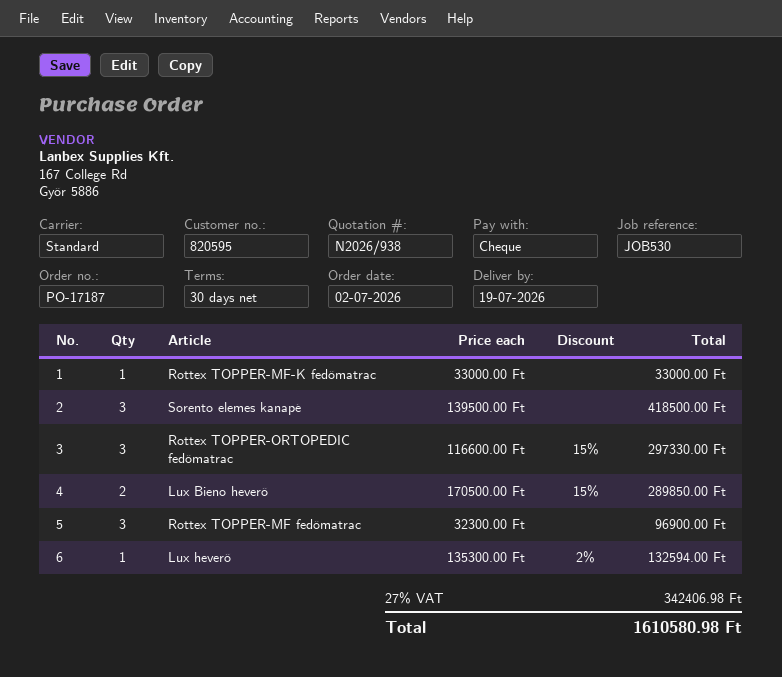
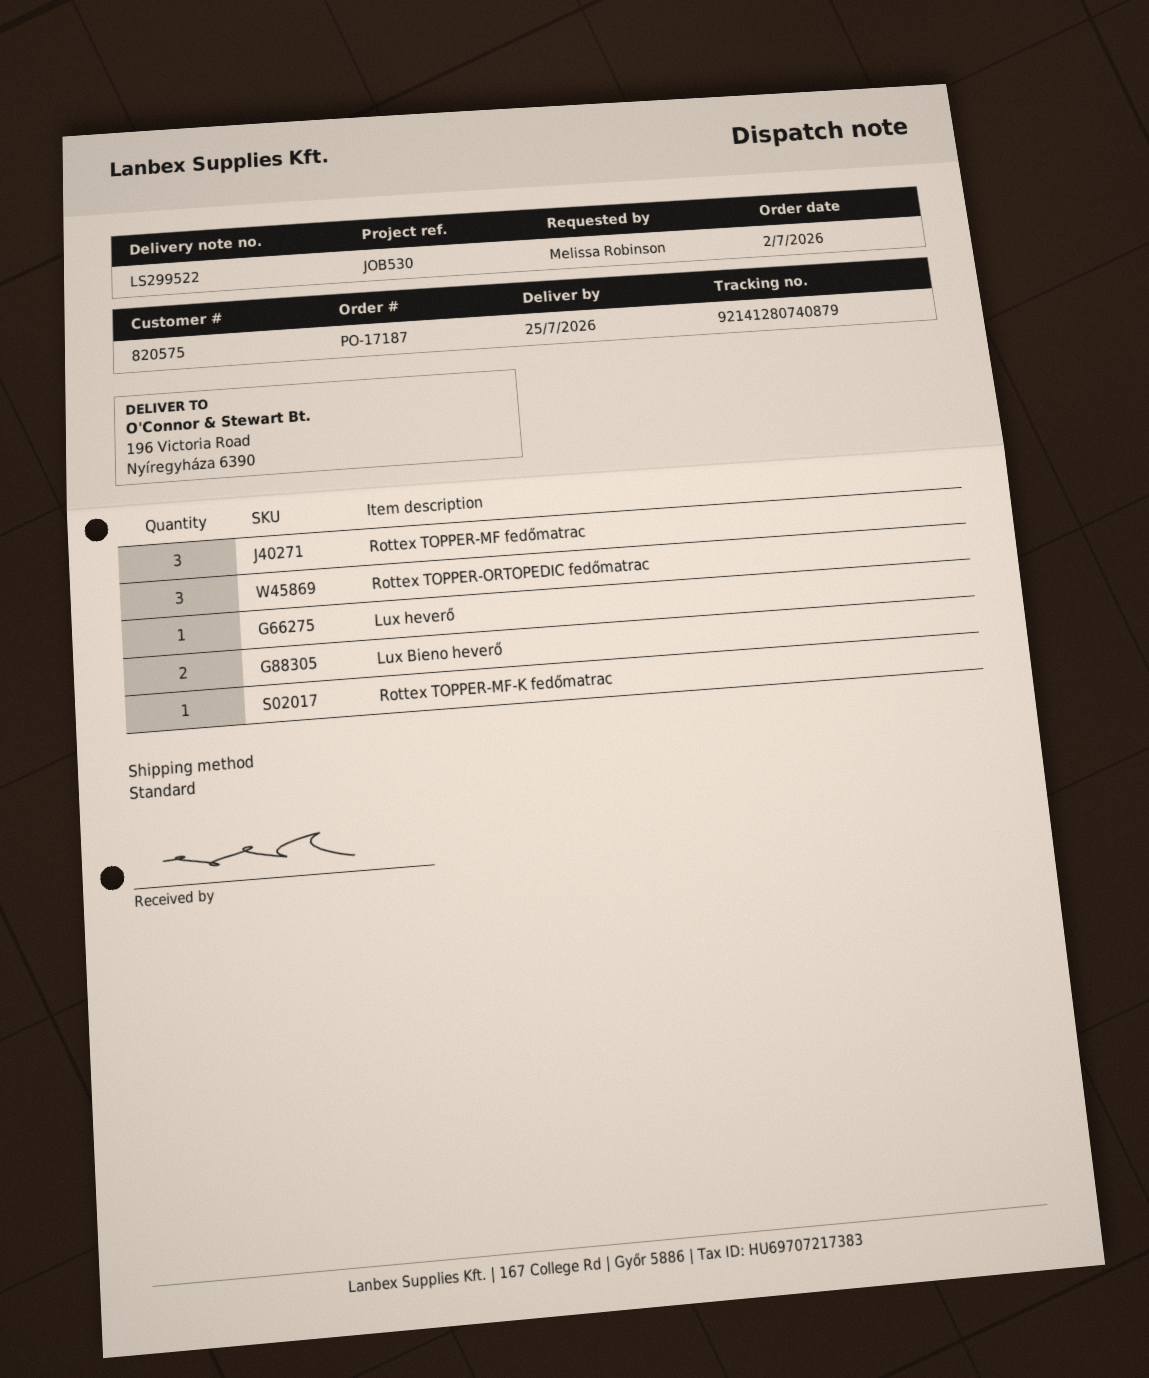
delivery date: 2026-07-19 -> 2026-07-25
customer number: 820595 -> 820575
Sorento elemes kanapé: 3 -> none

